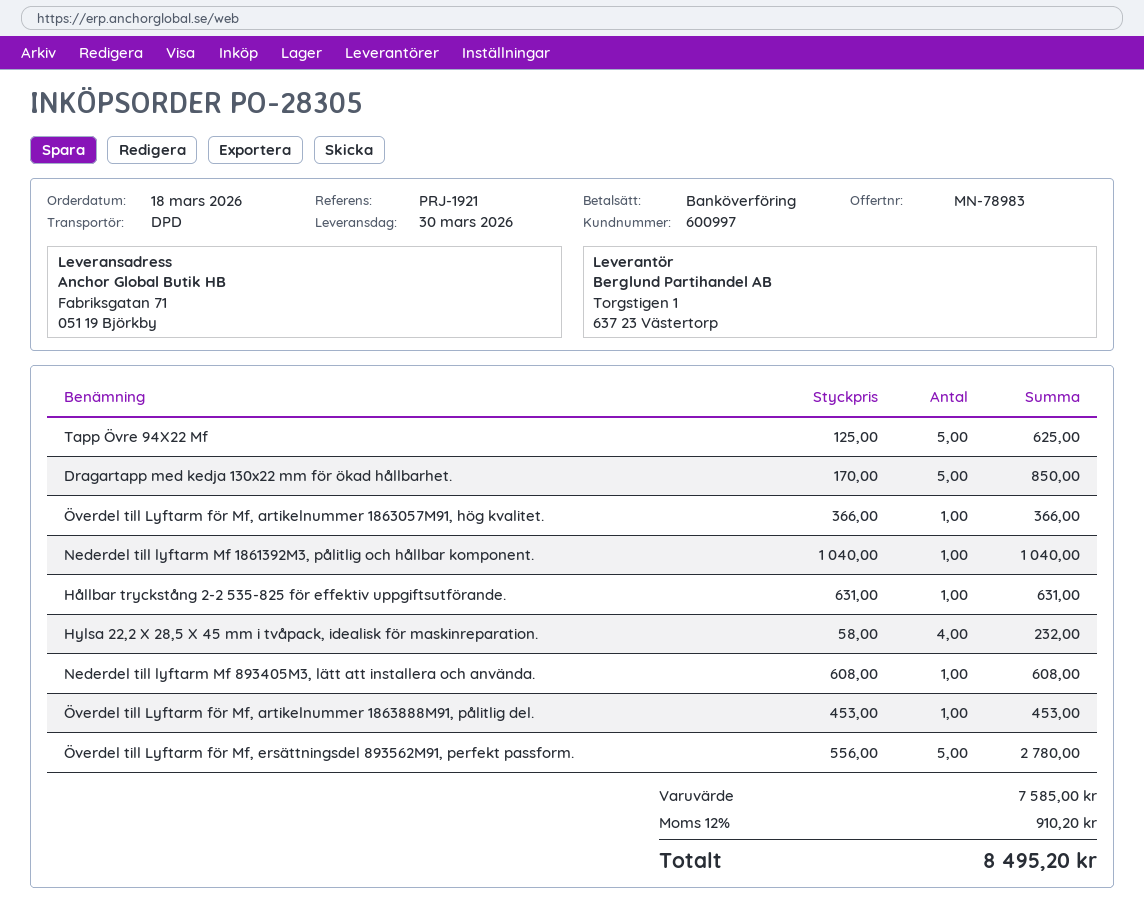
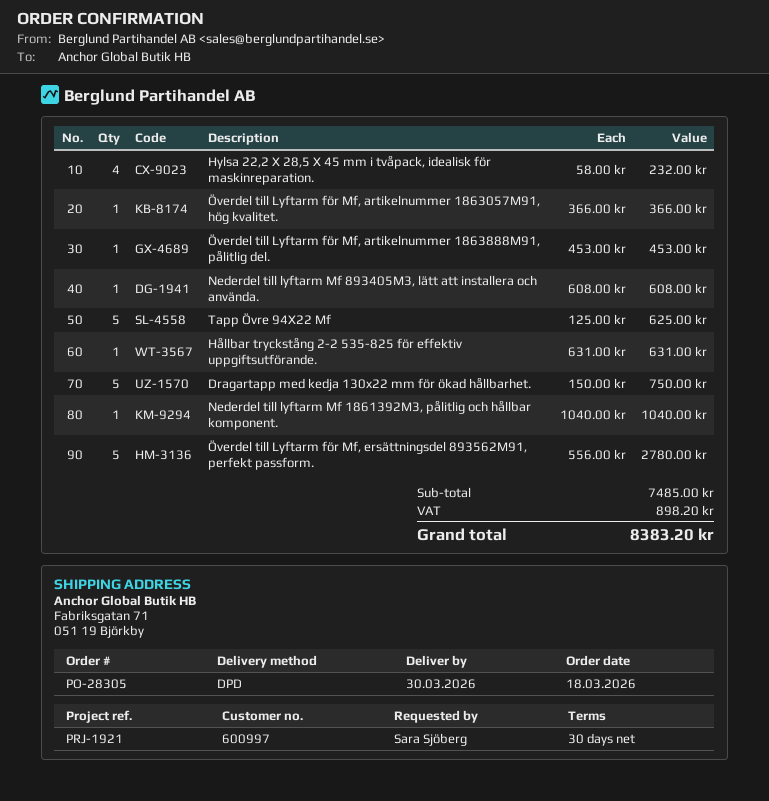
Dragartapp med kedja 130x22 mm för ökad hållbarhet.: 5 x 170.00 = 850.00 -> 5 x 150.00 = 750.00
subtotal: 7585.00 -> 7485.00
tax: 910.20 -> 898.20
total: 8495.20 -> 8383.20

